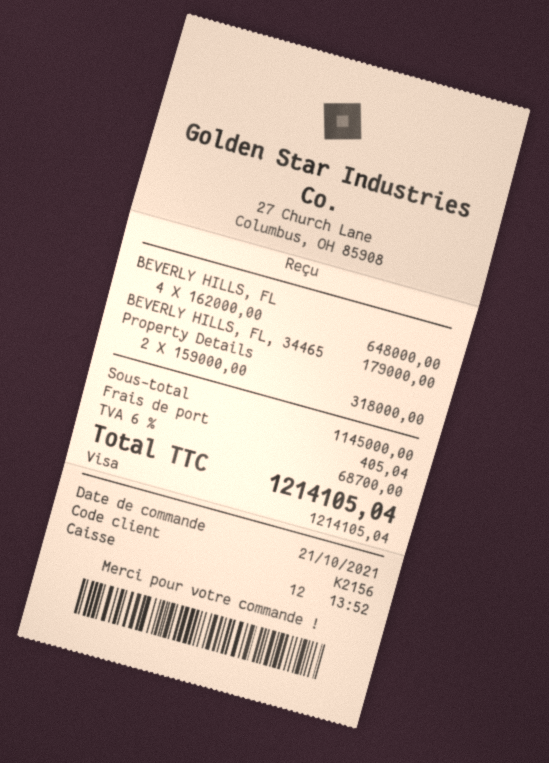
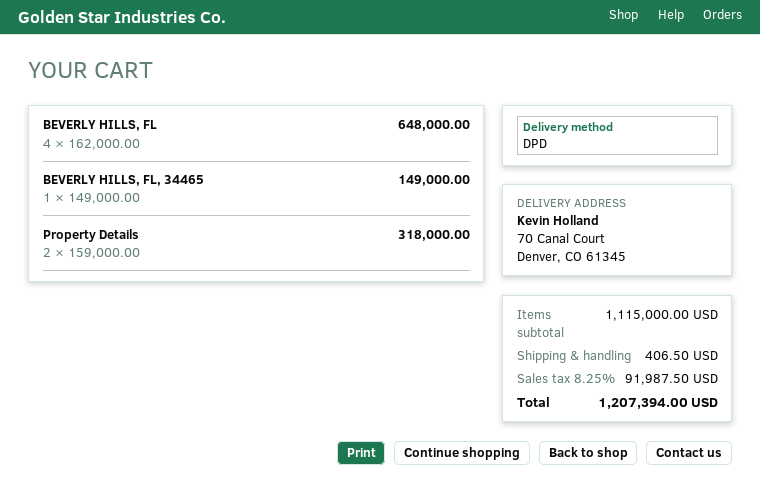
BEVERLY HILLS, FL, 34465: 1 x 179000.00 = 179000.00 -> 1 x 149000.00 = 149000.00
subtotal: 1145000.00 -> 1115000.00
shipping: 405.04 -> 406.50
tax: 6% = 68700.00 -> 8.25% = 91987.50
total: 1214105.04 -> 1207394.00

